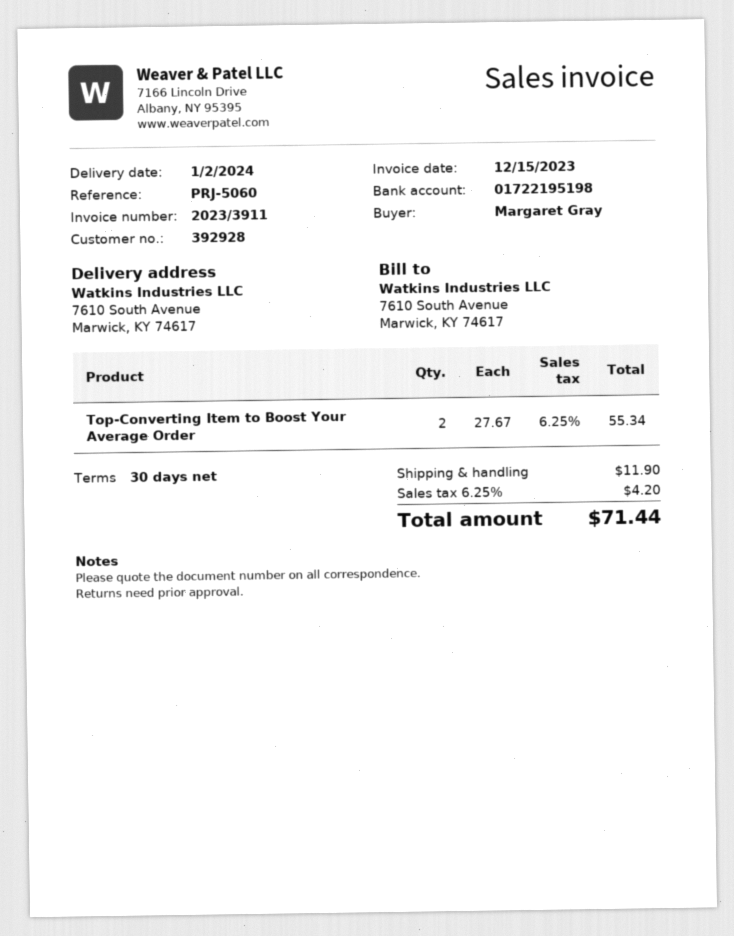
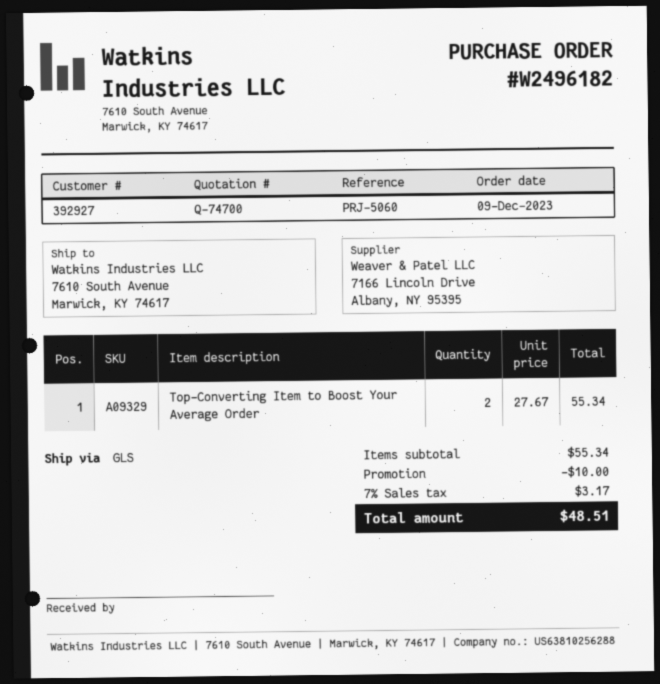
customer number: 392928 -> 392927
discount: none -> 10.00
shipping: 11.90 -> none
tax: 6.25% = 4.20 -> 7% = 3.17
total: 71.44 -> 48.51

